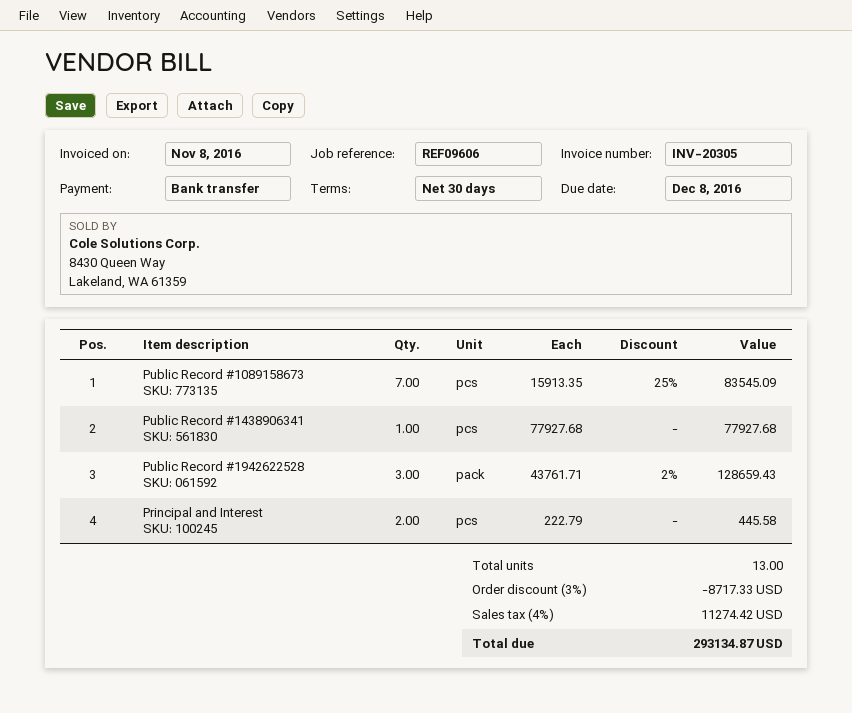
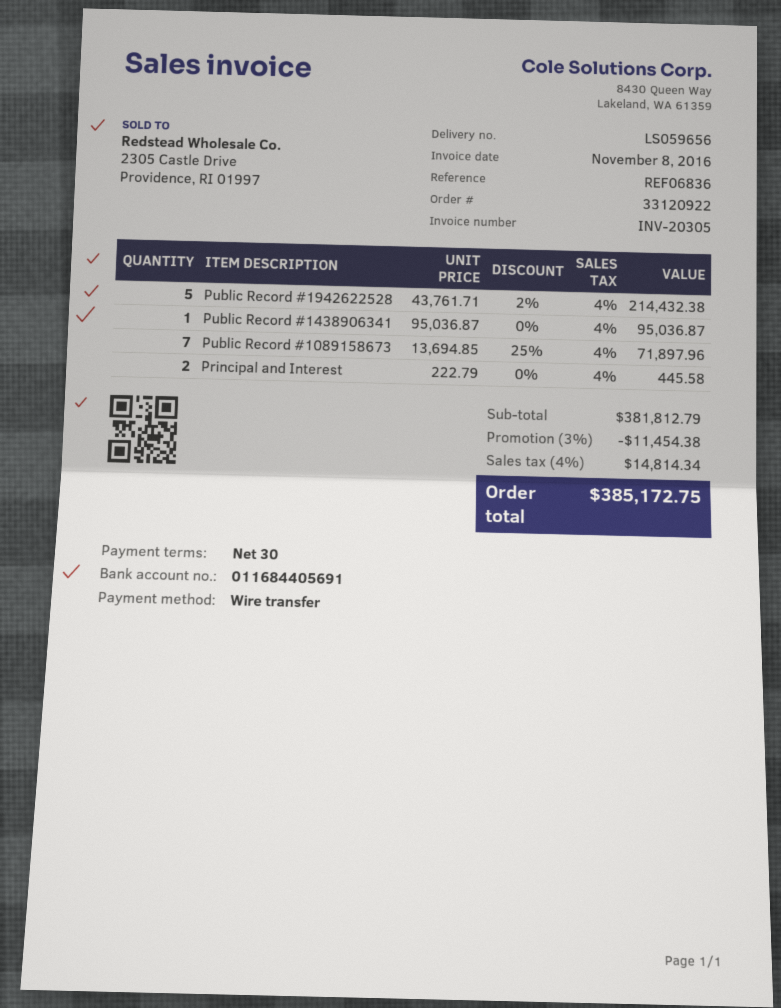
reference: REF09606 -> REF06836
Public Record #1089158673: 7 x 15913.35 - 25% = 83545.09 -> 7 x 13694.85 - 25% = 71897.96
Public Record #1438906341: 1 x 77927.68 = 77927.68 -> 1 x 95036.87 = 95036.87
Public Record #1942622528: 3 x 43761.71 - 2% = 128659.43 -> 5 x 43761.71 - 2% = 214432.38
discount: 3% = 8717.33 -> 3% = 11454.38
tax: 4% = 11274.42 -> 4% = 14814.34
total: 293134.87 -> 385172.75

